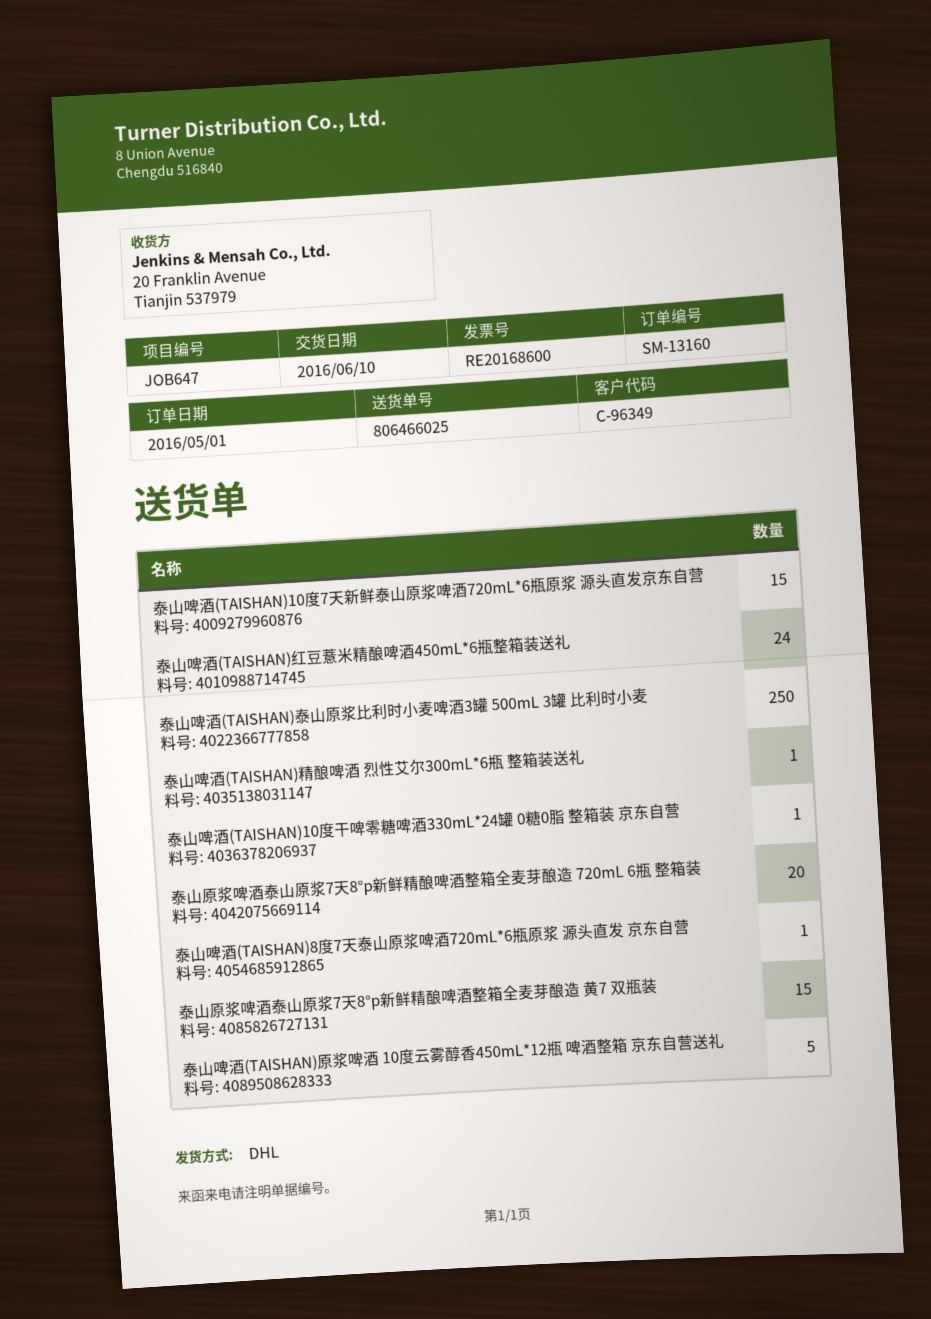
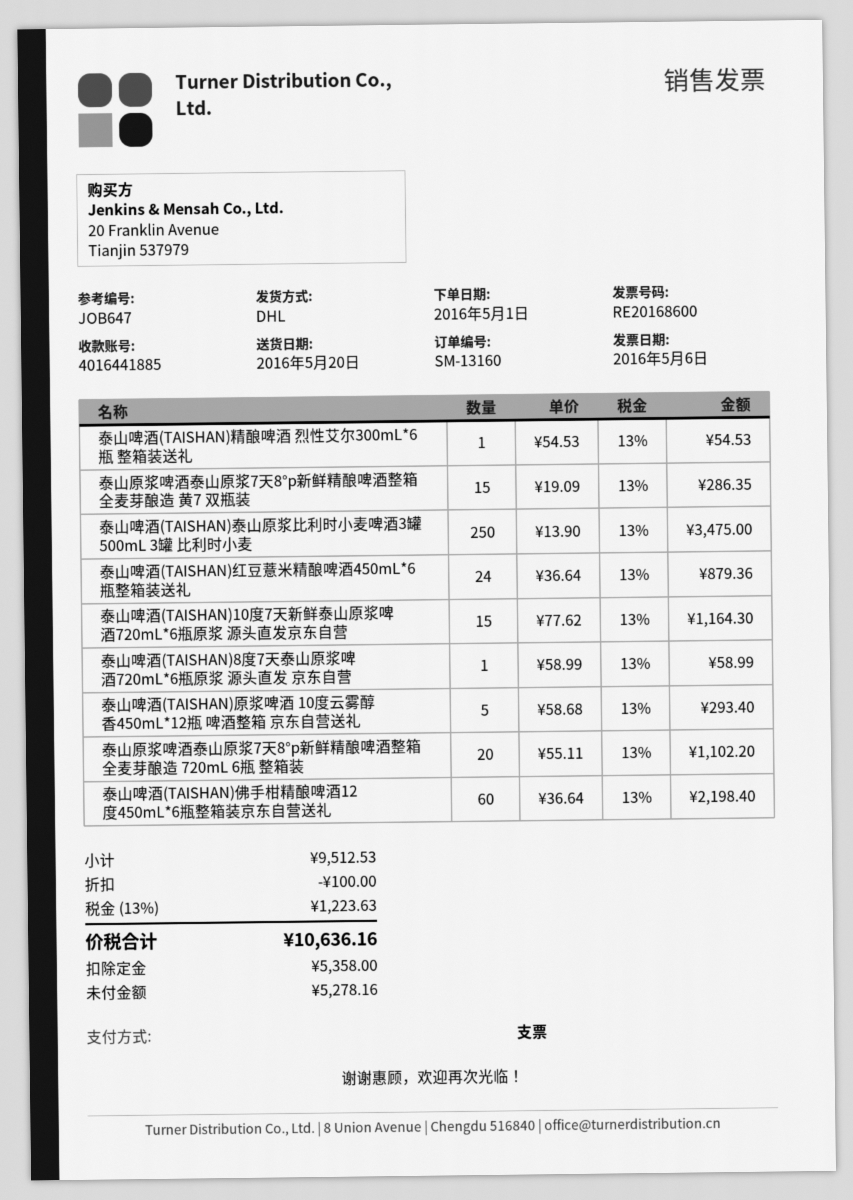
delivery date: 2016-06-10 -> 2016-05-20
泰山啤酒(TAISHAN)10度干啤零糖啤酒330mL*24罐 0糖0脂 整箱装 京东自营: 1 -> none
泰山啤酒(TAISHAN)佛手柑精酿啤酒12度450mL*6瓶整箱装京东自营送礼: none -> 60

